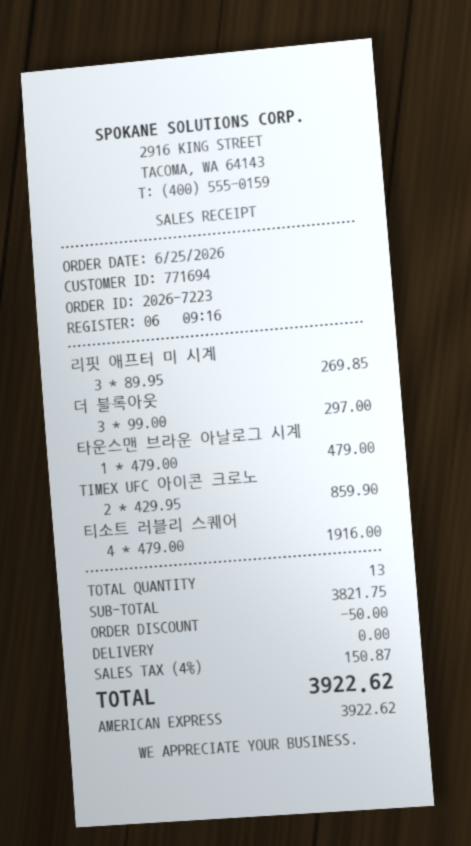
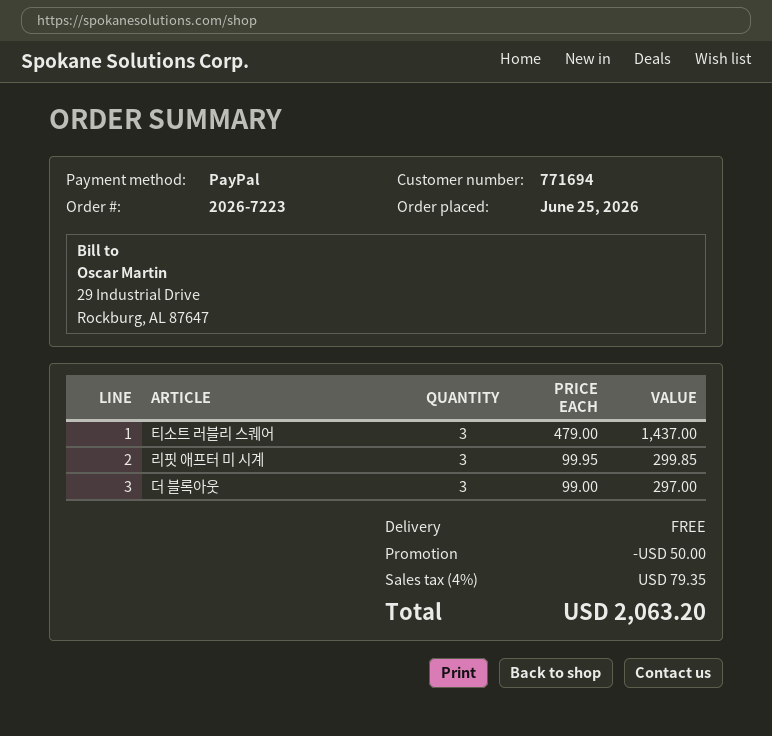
payment method: American Express -> PayPal
리핏 애프터 미 시계: 3 x 89.95 = 269.85 -> 3 x 99.95 = 299.85
타운스맨 브라운 아날로그 시계: 1 x 479.00 = 479.00 -> none
TIMEX UFC 아이콘 크로노: 2 x 429.95 = 859.90 -> none
티소트 러블리 스퀘어: 4 x 479.00 = 1916.00 -> 3 x 479.00 = 1437.00
tax: 4% = 150.87 -> 4% = 79.35
total: 3922.62 -> 2063.20

